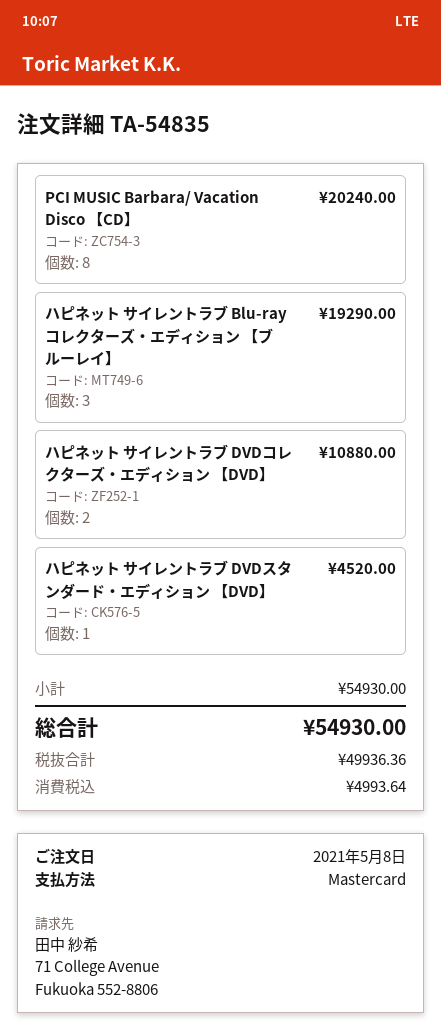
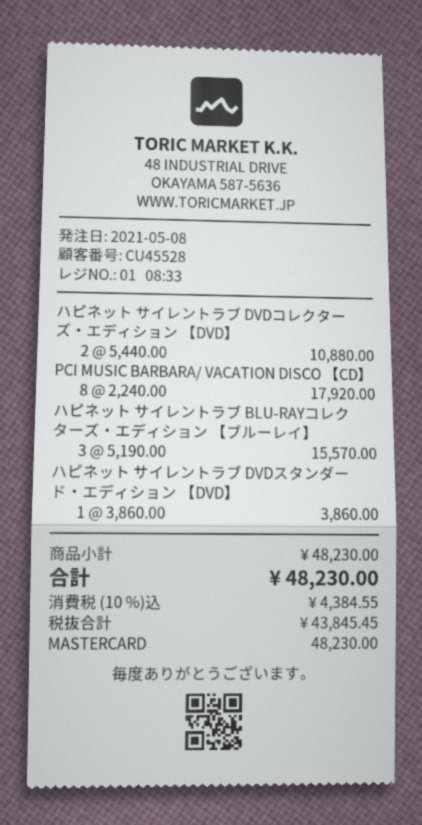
PCI MUSIC Barbara/ Vacation Disco 【CD】: 8 for 20240.00 -> 8 for 17920.00
ハピネット サイレントラブ Blu-rayコレクターズ・エディション 【ブルーレイ】: 3 for 19290.00 -> 3 for 15570.00
ハピネット サイレントラブ DVDスタンダード・エディション 【DVD】: 1 for 4520.00 -> 1 for 3860.00
subtotal: 54930.00 -> 48230.00
net: 49936.36 -> 43845.45
tax: 4993.64 -> 4384.55
total: 54930.00 -> 48230.00

